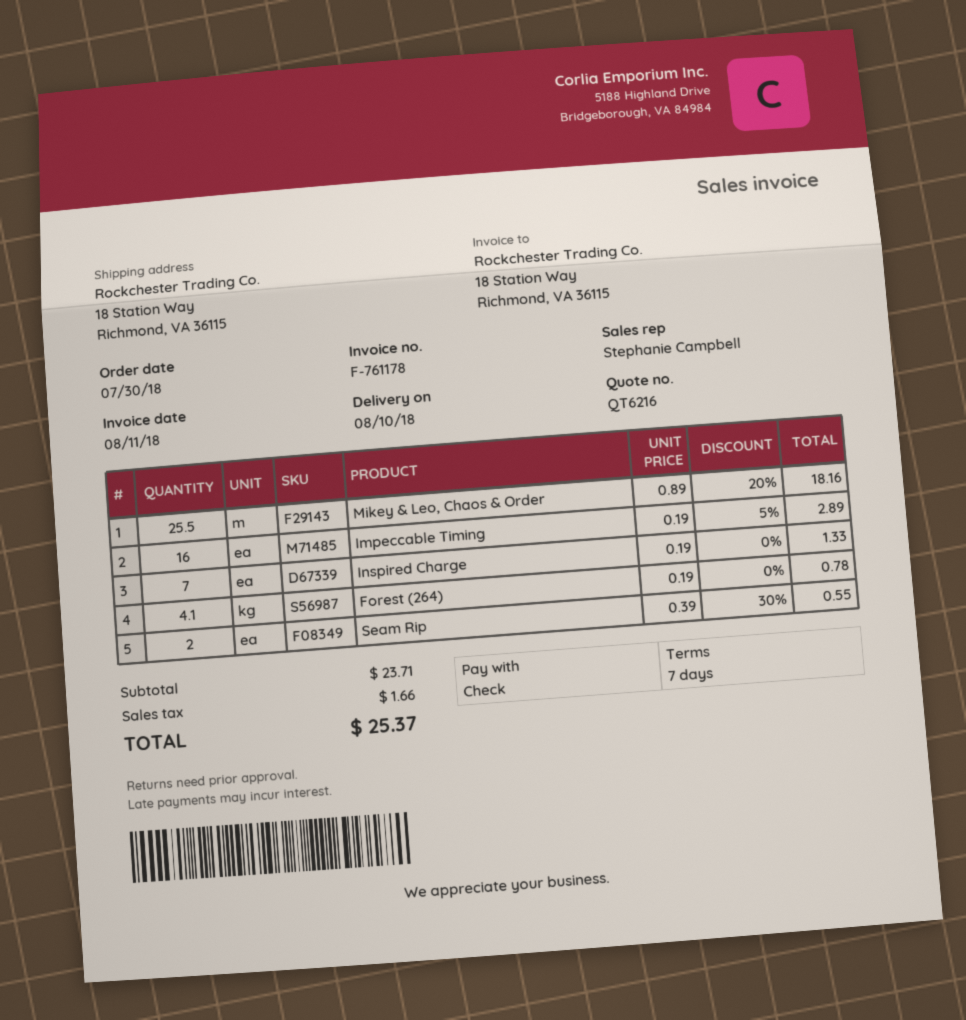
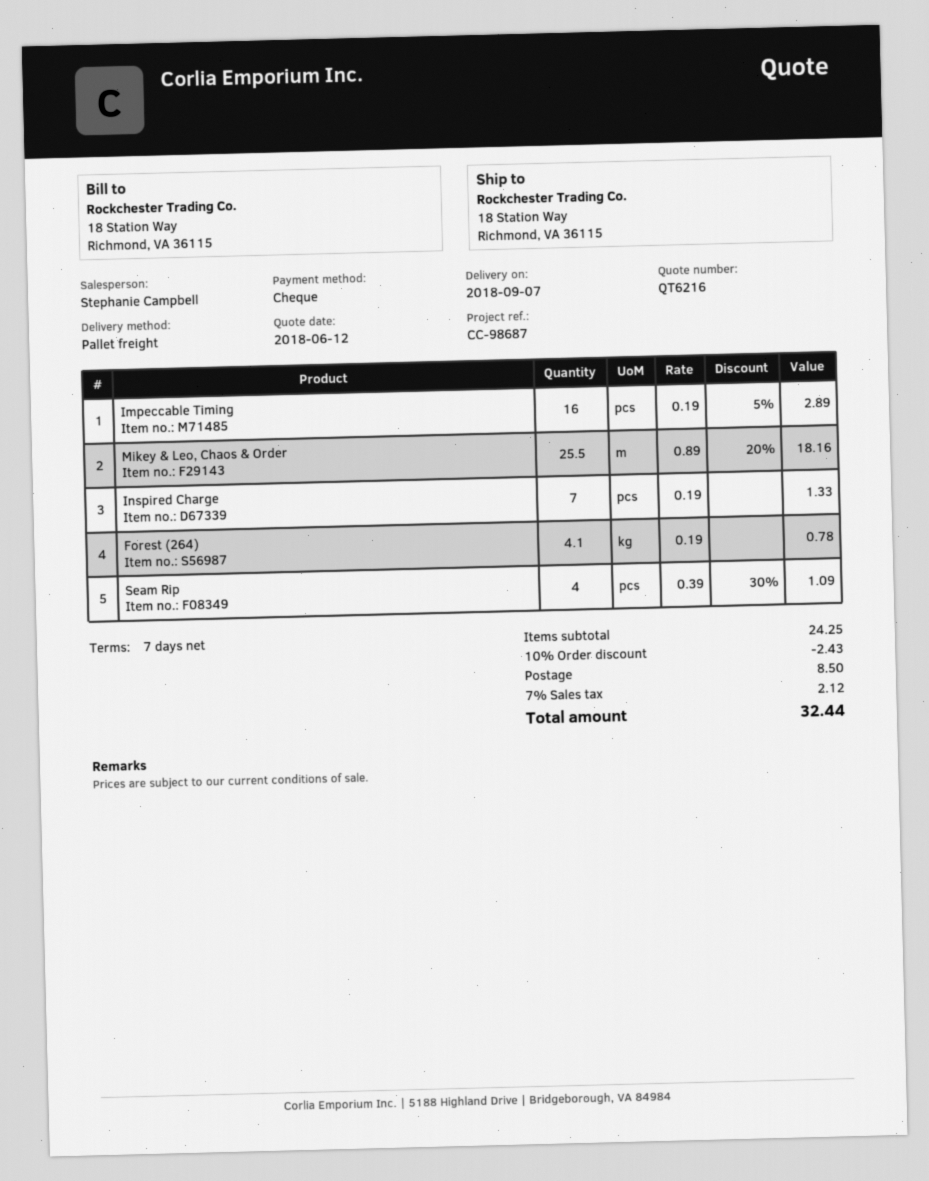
delivery date: 2018-08-10 -> 2018-09-07
Seam Rip: 2 x 0.39 - 30% = 0.55 -> 4 x 0.39 - 30% = 1.09
subtotal: 23.71 -> 24.25
discount: none -> 10% = 2.43
shipping: none -> 8.50
tax: 1.66 -> 2.12
total: 25.37 -> 32.44

